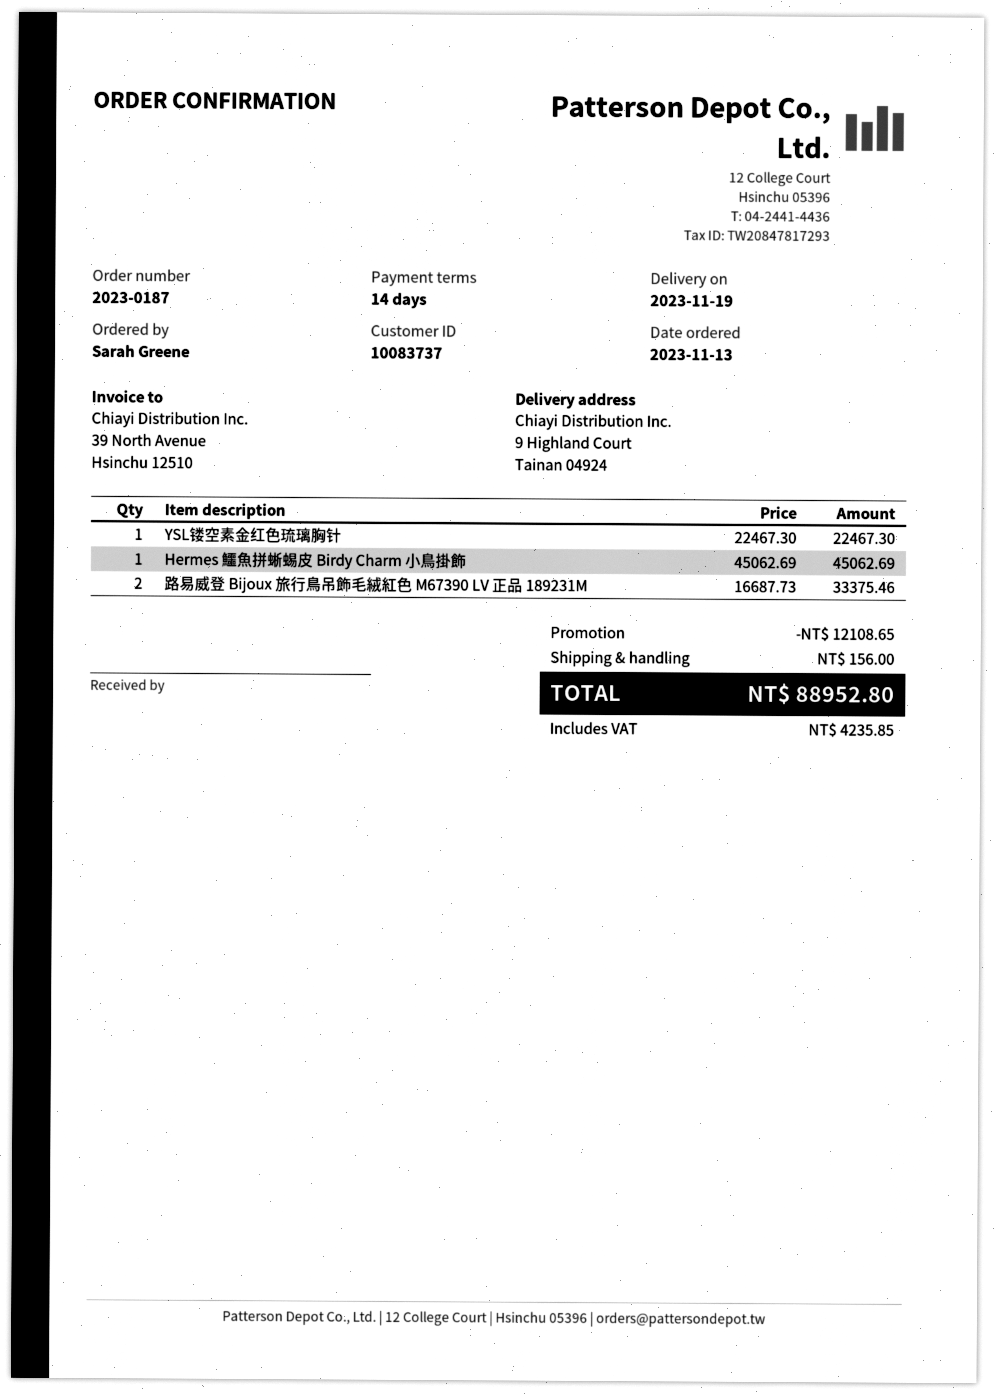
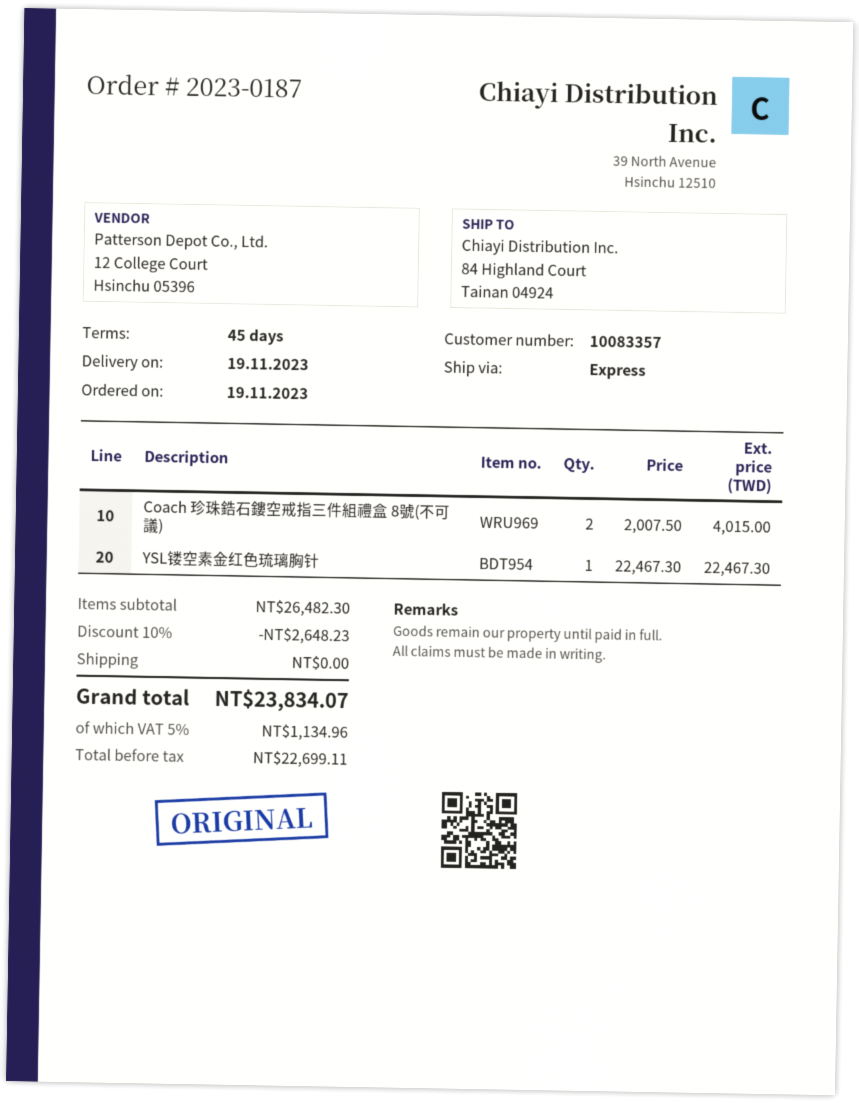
order date: 2023-11-13 -> 2023-11-19
payment terms: 14 days -> 45 days
customer number: 10083737 -> 10083357
ship to: 9 Highland Court, Tainan 04924 -> 84 Highland Court, Tainan 04924
Hermes 鱷魚拼蜥蜴皮 Birdy Charm 小鳥掛飾: 1 x 45062.69 = 45062.69 -> none
路易威登 Bijoux 旅行鳥吊飾毛絨紅色 M67390 LV 正品 189231M: 2 x 16687.73 = 33375.46 -> none
Coach 珍珠鋯石鏤空戒指三件組禮盒 8號(不可議): none -> 2 x 2007.50 = 4015.00
discount: 12108.65 -> 2648.23
shipping: 156.00 -> 0.00
tax: 4235.85 -> 1134.96
total: 88952.80 -> 23834.07

